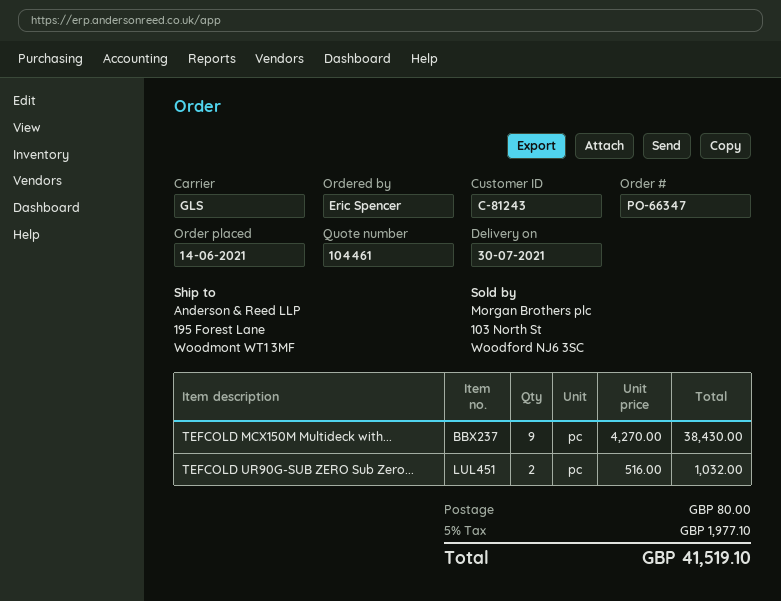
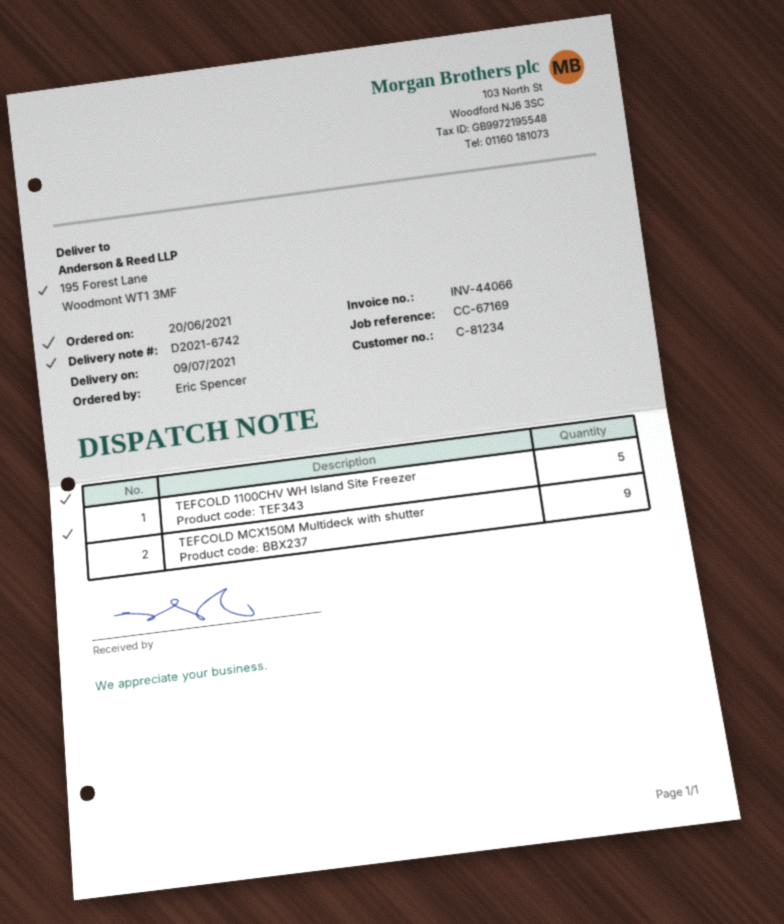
order date: 2021-06-14 -> 2021-06-20
delivery date: 2021-07-30 -> 2021-07-09
customer number: C-81243 -> C-81234
TEFCOLD UR90G-SUB ZERO Sub Zero...: 2 -> none
TEFCOLD 1100CHV WH Island Site Freezer: none -> 5

